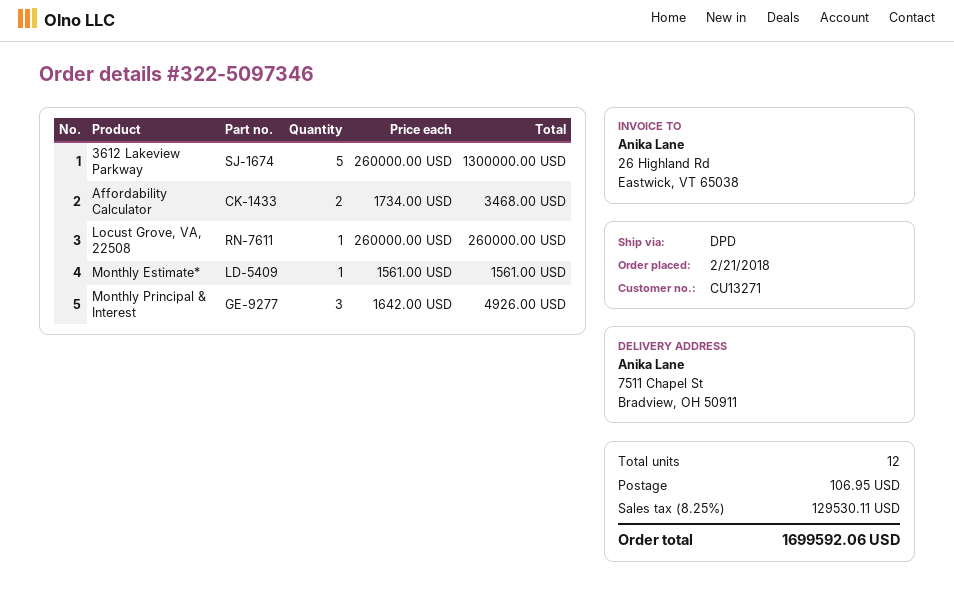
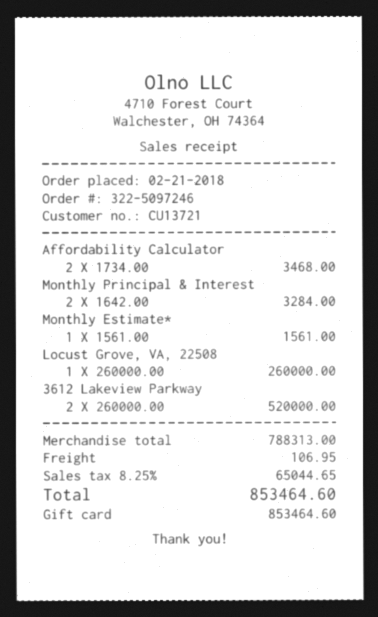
order number: 322-5097346 -> 322-5097246
customer number: CU13271 -> CU13721
3612 Lakeview Parkway: 5 x 260000.00 = 1300000.00 -> 2 x 260000.00 = 520000.00
Monthly Principal & Interest: 3 x 1642.00 = 4926.00 -> 2 x 1642.00 = 3284.00
tax: 8.25% = 129530.11 -> 8.25% = 65044.65
total: 1699592.06 -> 853464.60

